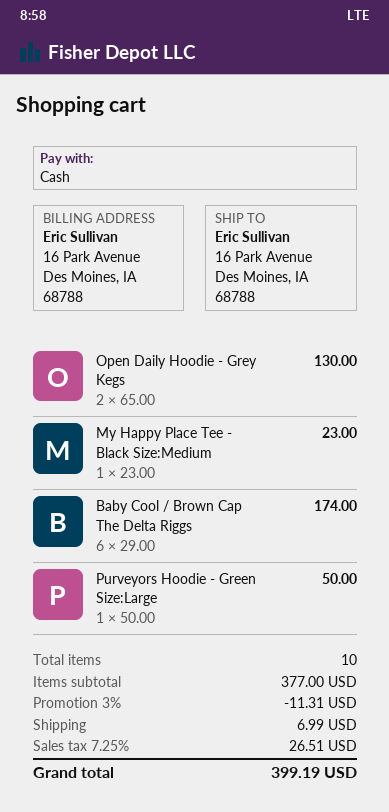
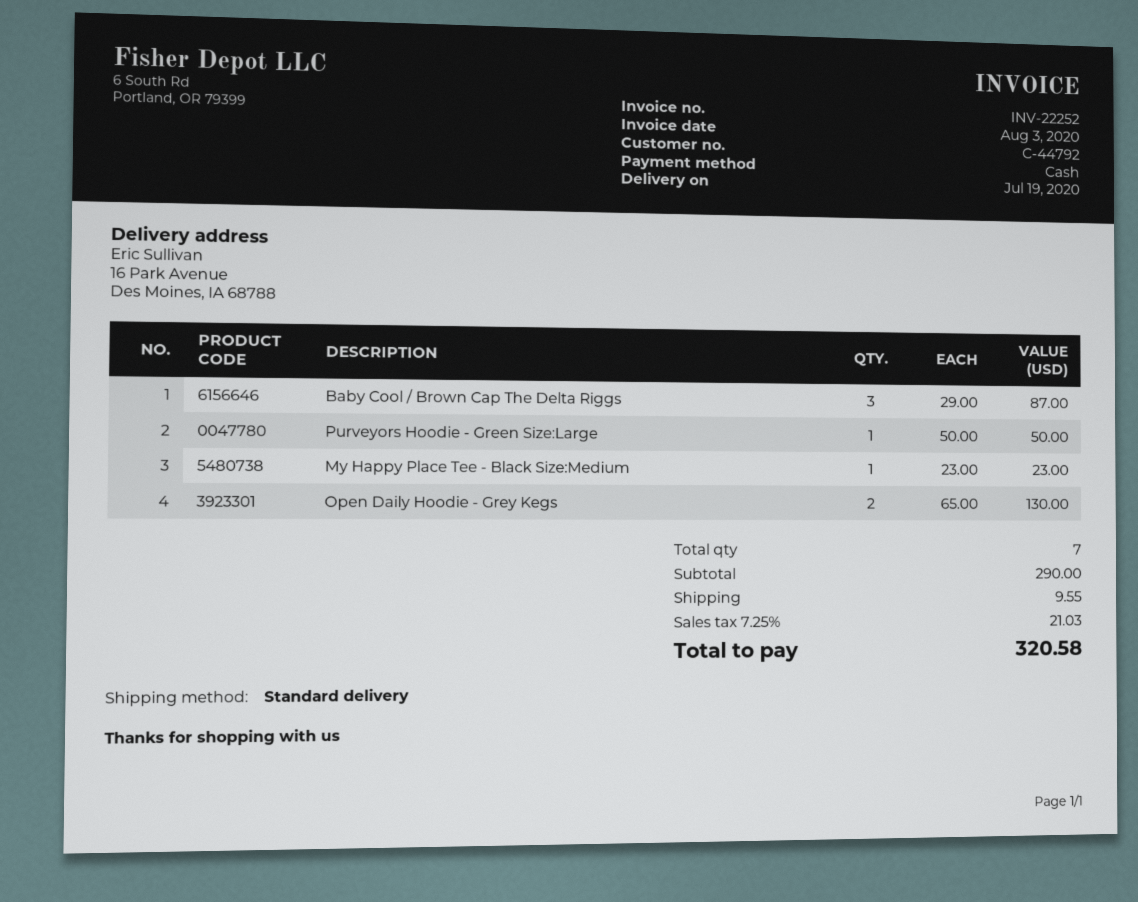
Baby Cool / Brown Cap The Delta Riggs: 6 x 29.00 = 174.00 -> 3 x 29.00 = 87.00
total quantity: 10 -> 7
subtotal: 377.00 -> 290.00
discount: 3% = 11.31 -> none
shipping: 6.99 -> 9.55
tax: 7.25% = 26.51 -> 7.25% = 21.03
total: 399.19 -> 320.58

